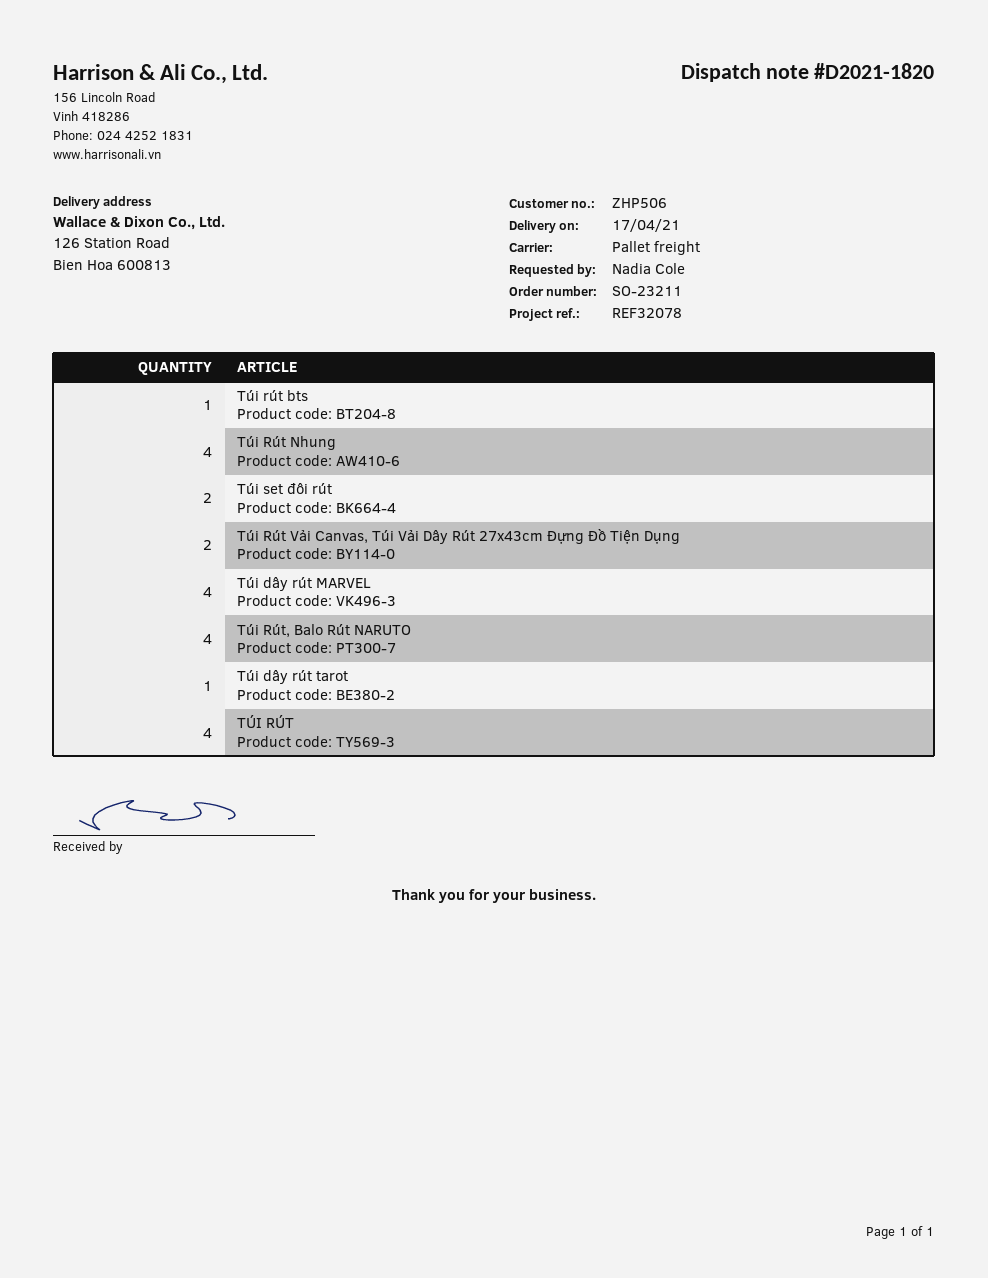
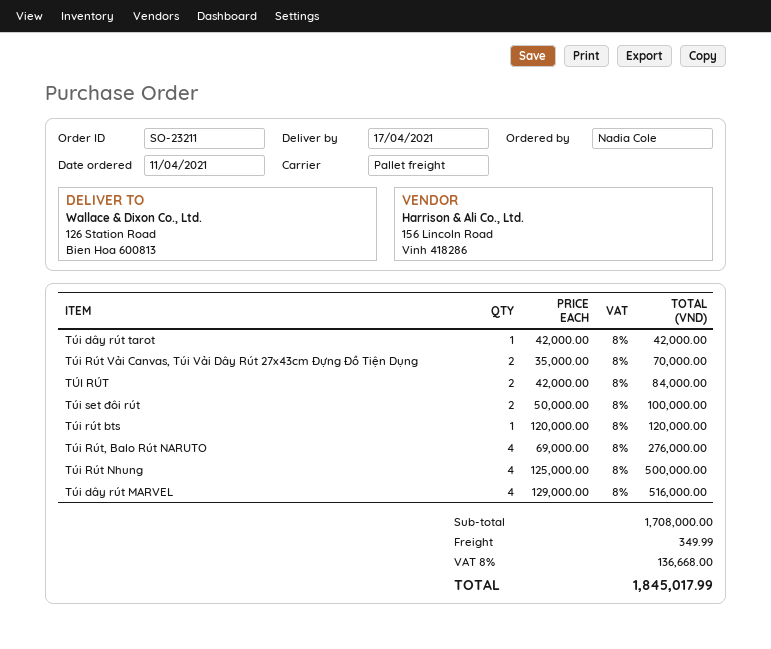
TÚI RÚT: 4 -> 2

